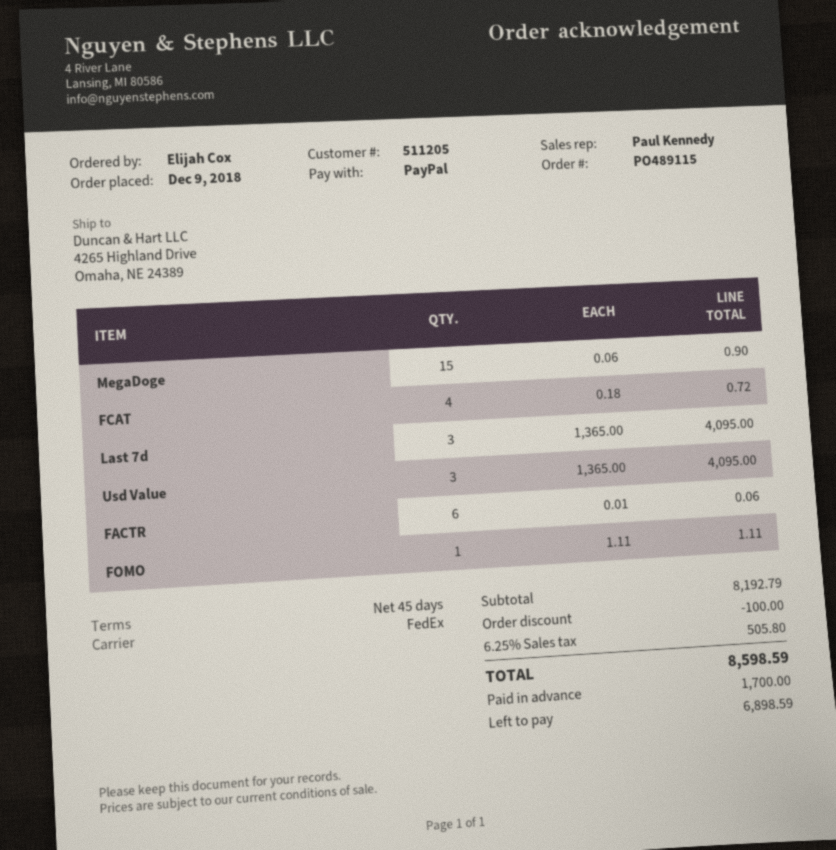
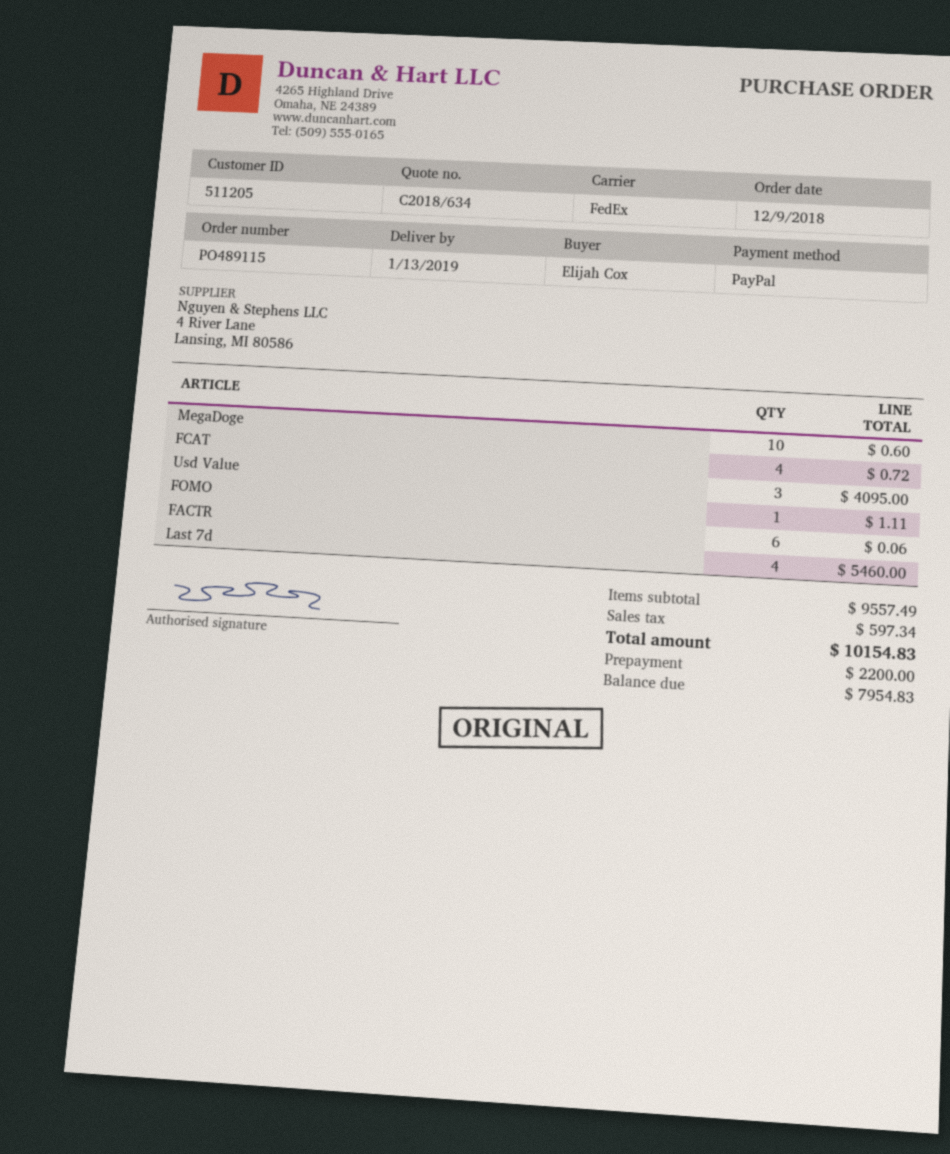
MegaDoge: 15 for 0.90 -> 10 for 0.60
Last 7d: 3 for 4095.00 -> 4 for 5460.00
subtotal: 8192.79 -> 9557.49
discount: 100.00 -> none
tax: 505.80 -> 597.34
total: 8598.59 -> 10154.83
deposit: 1700.00 -> 2200.00
balance: 6898.59 -> 7954.83

